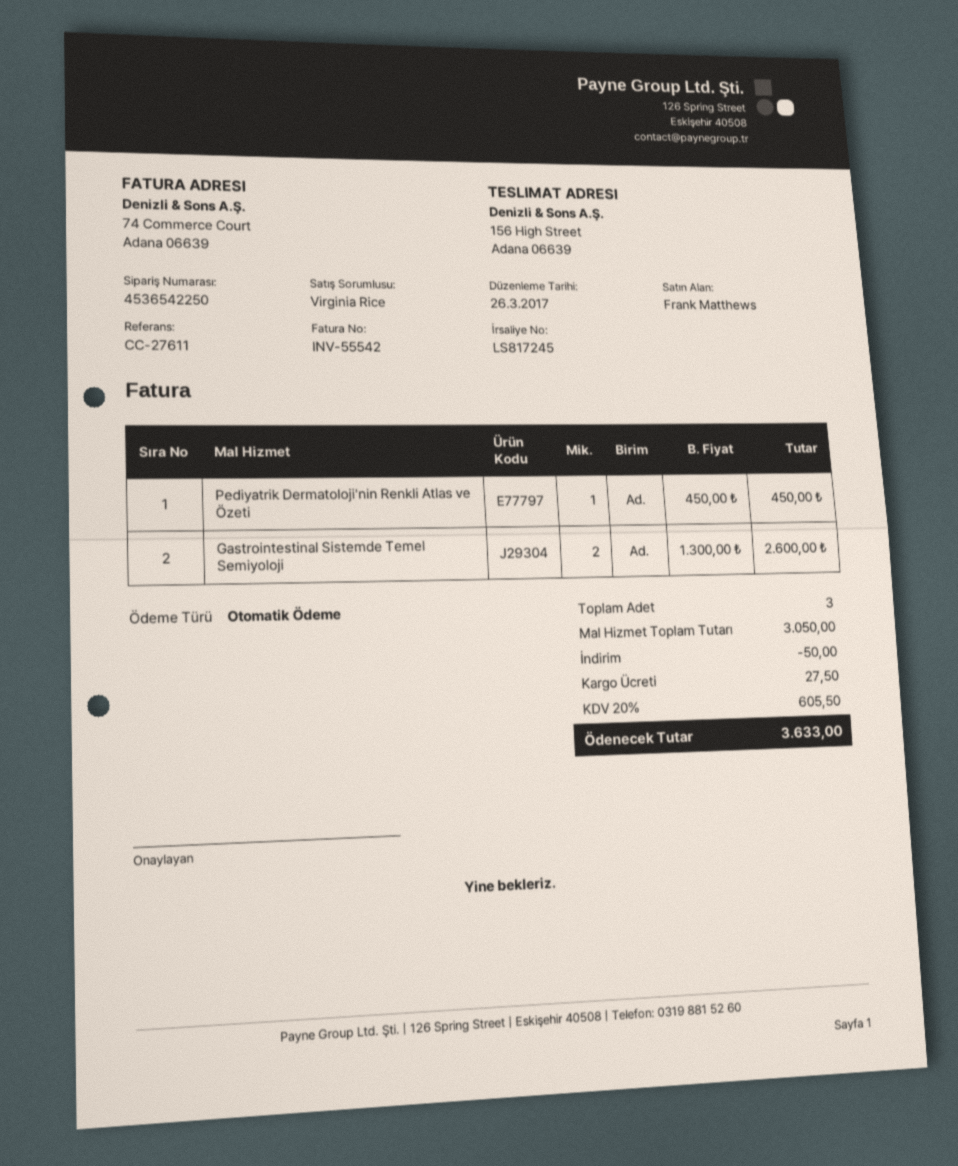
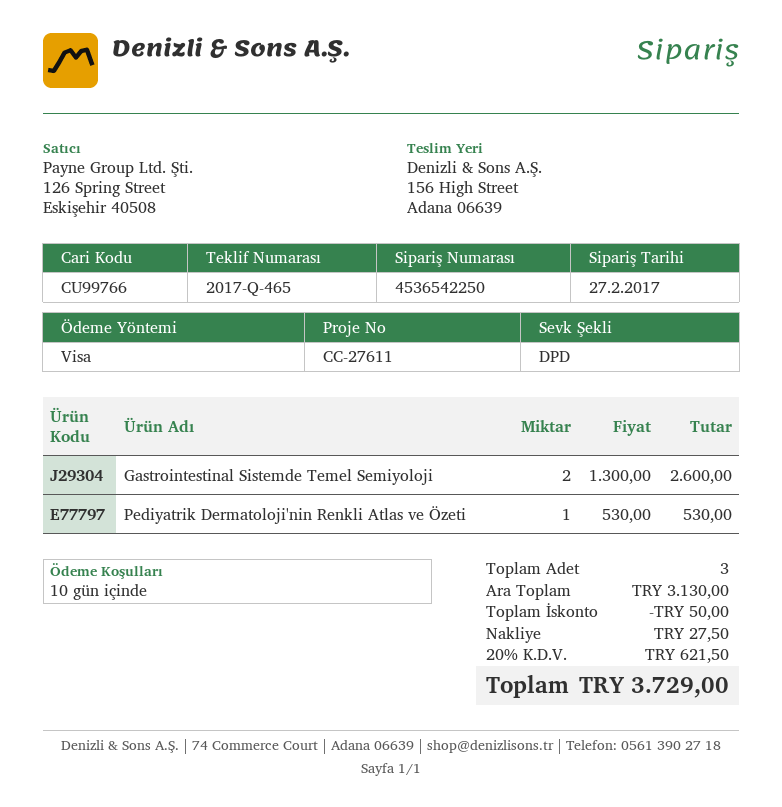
payment method: direct debit -> Visa
Pediyatrik Dermatoloji'nin Renkli Atlas ve Özeti: 1 x 450.00 = 450.00 -> 1 x 530.00 = 530.00
subtotal: 3050.00 -> 3130.00
tax: 20% = 605.50 -> 20% = 621.50
total: 3633.00 -> 3729.00

